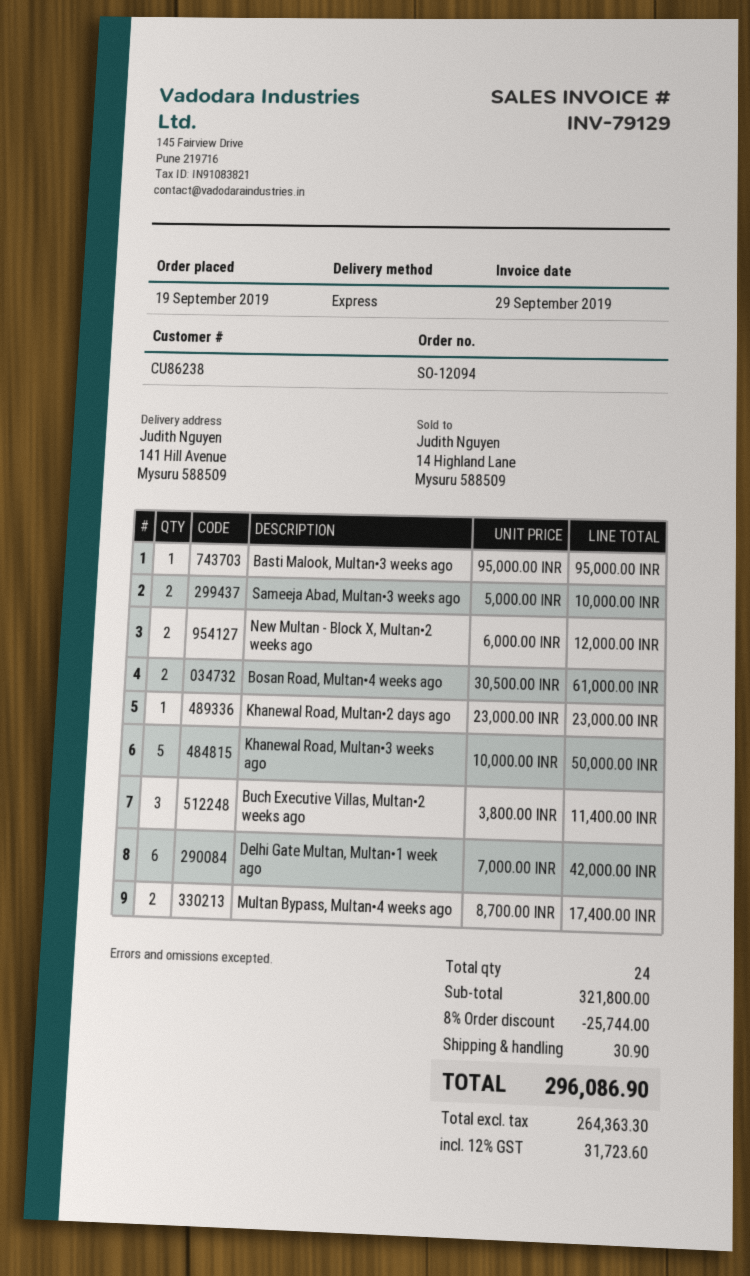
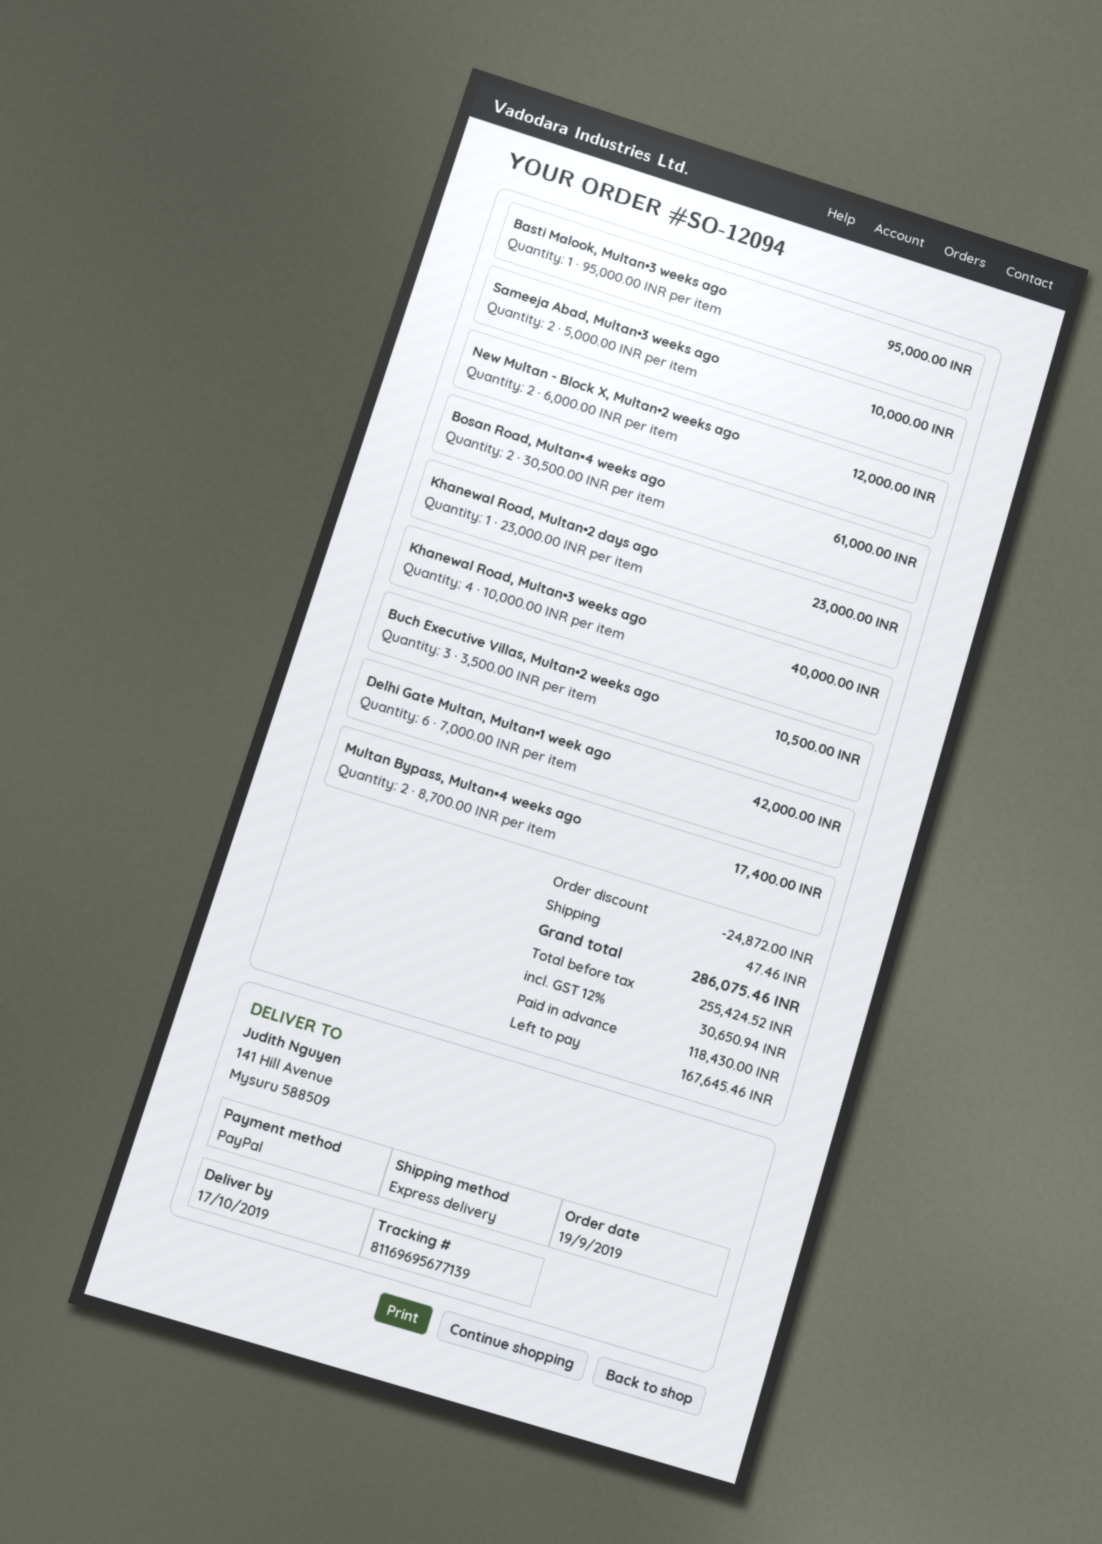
Khanewal Road, Multan•3 weeks ago: 5 x 10000.00 = 50000.00 -> 4 x 10000.00 = 40000.00
Buch Executive Villas, Multan•2 weeks ago: 3 x 3800.00 = 11400.00 -> 3 x 3500.00 = 10500.00
discount: 25744.00 -> 24872.00
shipping: 30.90 -> 47.46
net: 264363.30 -> 255424.52
tax: 12% = 31723.60 -> 12% = 30650.94
total: 296086.90 -> 286075.46

